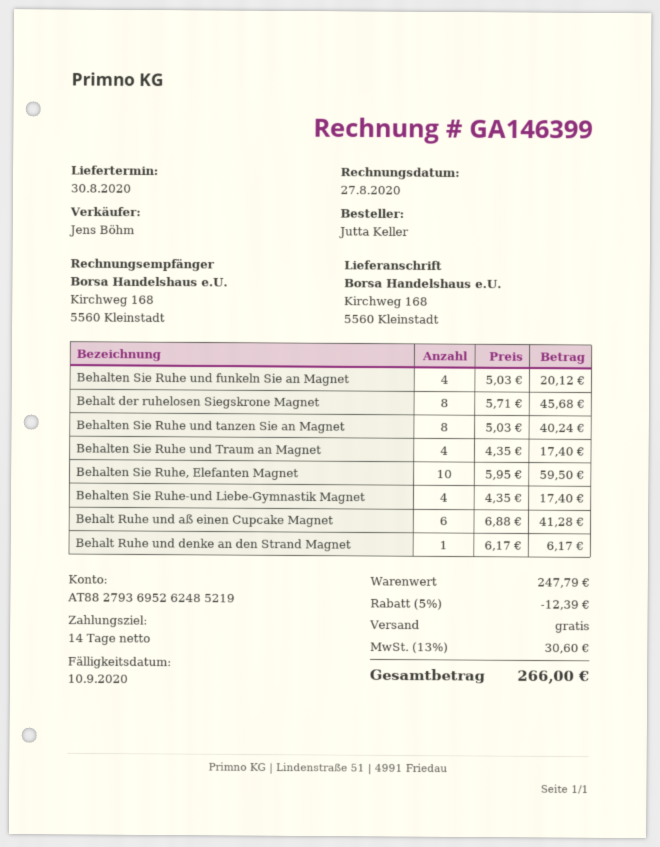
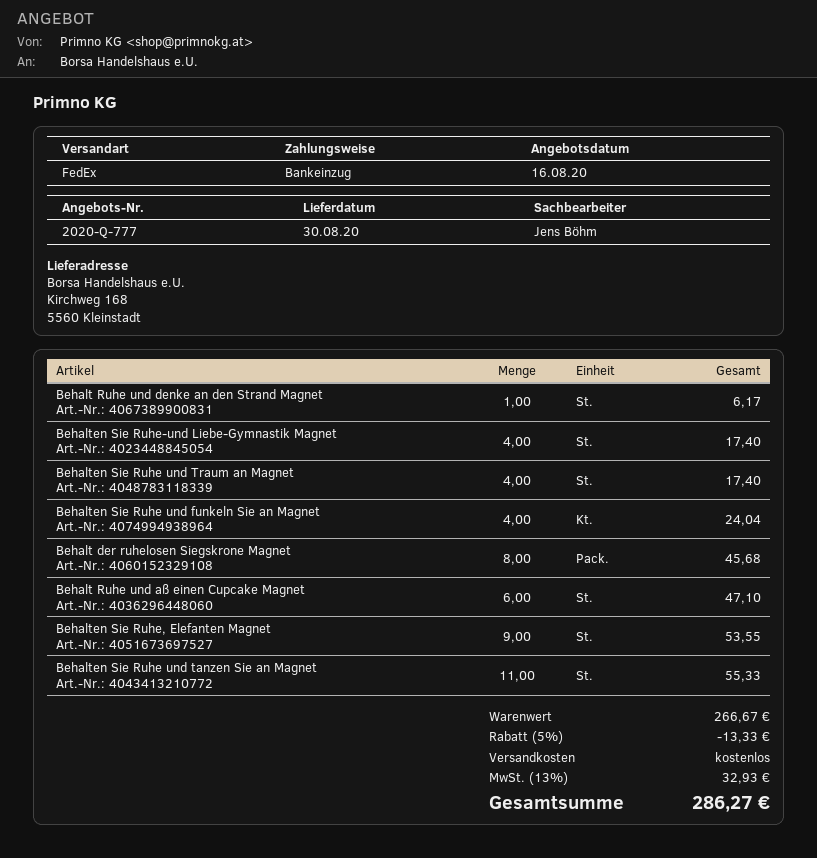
Behalten Sie Ruhe und funkeln Sie an Magnet: 4 for 20.12 -> 4 for 24.04
Behalten Sie Ruhe und tanzen Sie an Magnet: 8 for 40.24 -> 11 for 55.33
Behalten Sie Ruhe, Elefanten Magnet: 10 for 59.50 -> 9 for 53.55
Behalt Ruhe und aß einen Cupcake Magnet: 6 for 41.28 -> 6 for 47.10
subtotal: 247.79 -> 266.67
discount: 5% = 12.39 -> 5% = 13.33
tax: 13% = 30.60 -> 13% = 32.93
total: 266.00 -> 286.27

